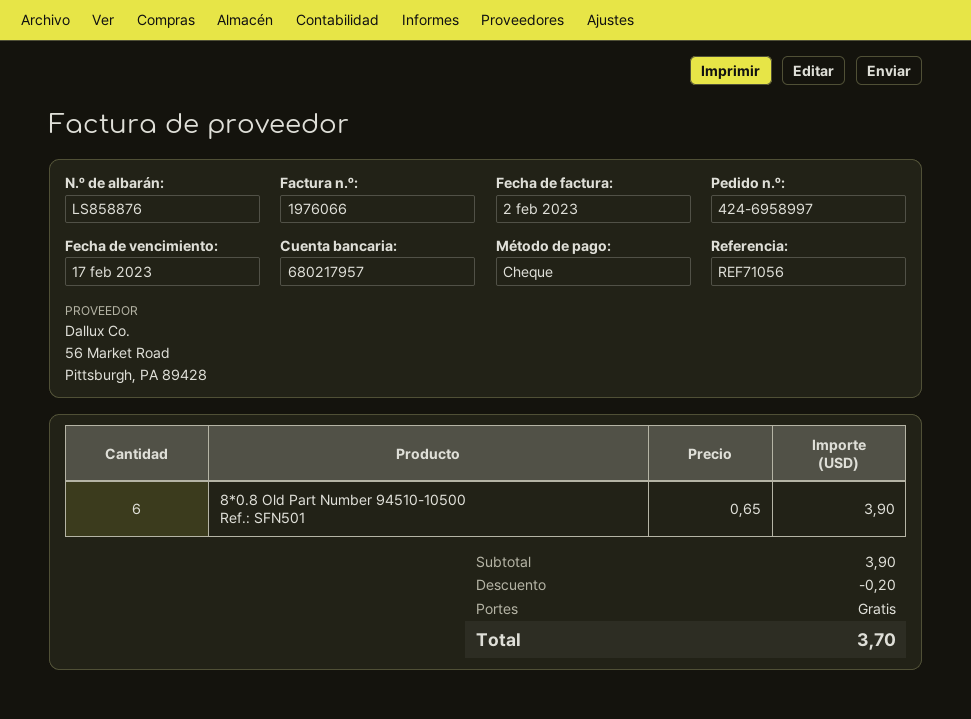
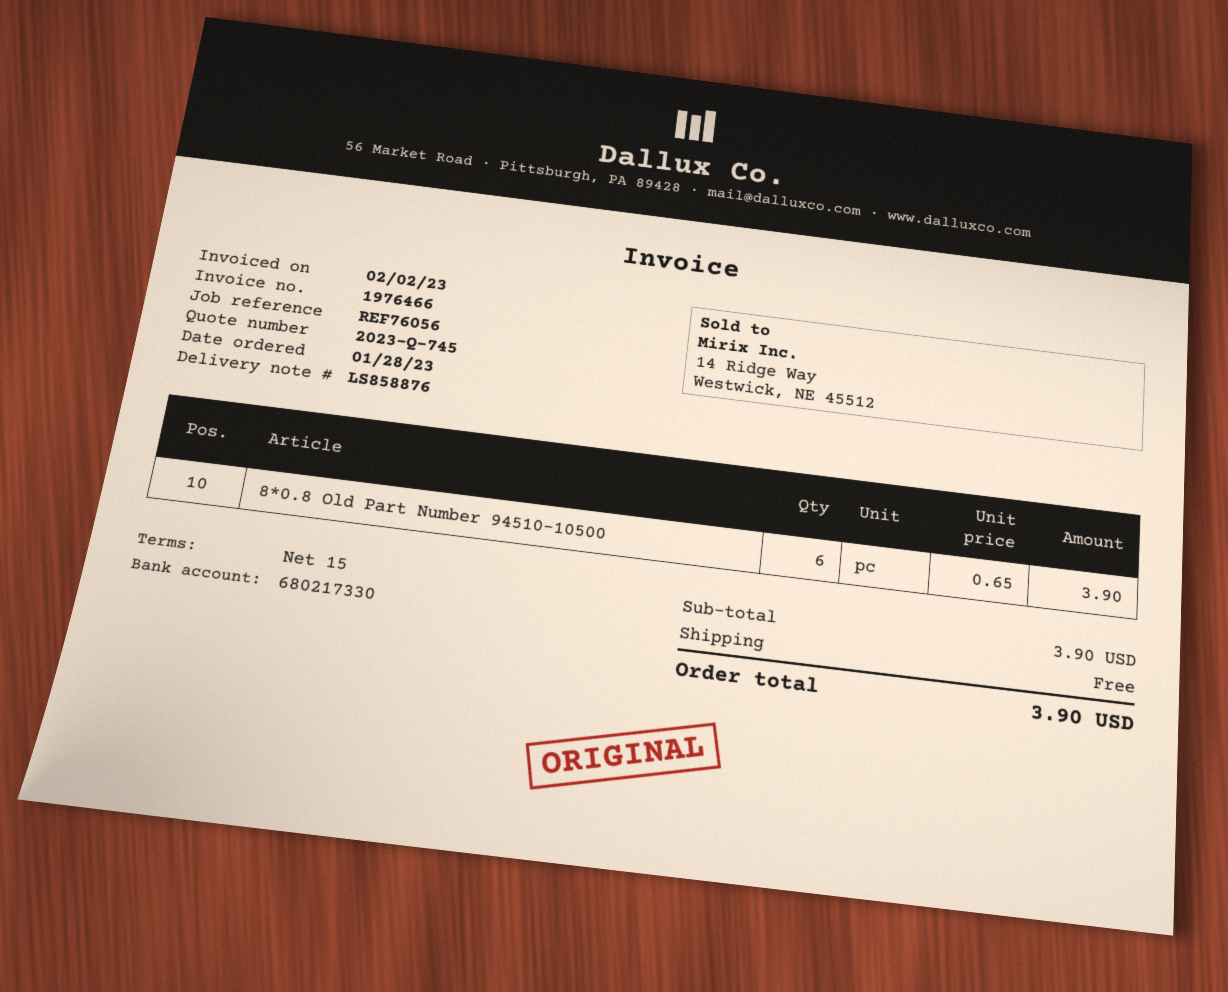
invoice number: 1976066 -> 1976466
reference: REF71056 -> REF76056
bank account: 680217957 -> 680217330
discount: 0.20 -> none
total: 3.70 -> 3.90

